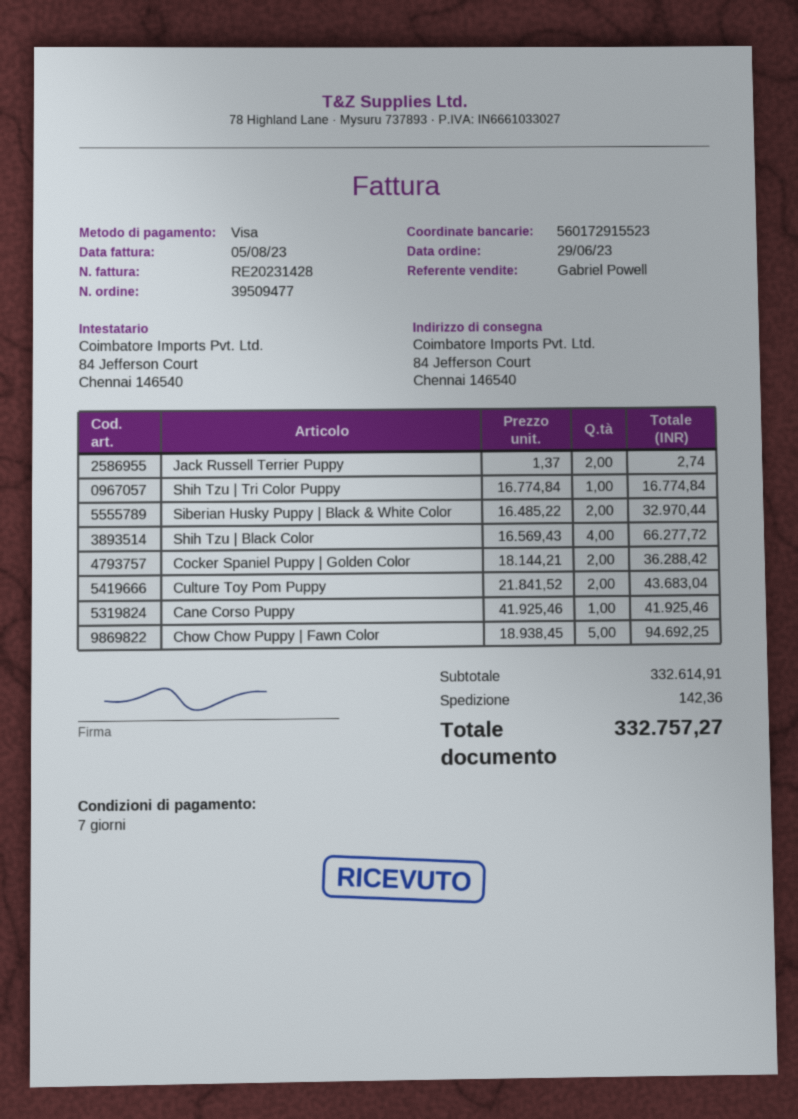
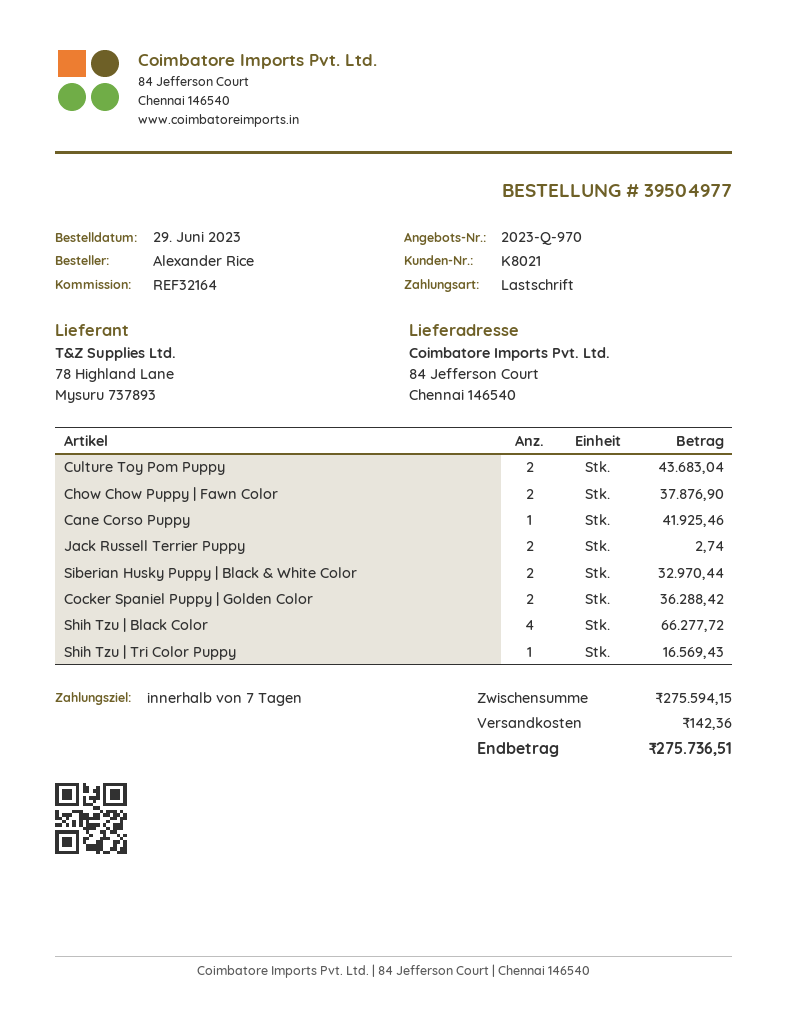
order number: 39509477 -> 39504977
payment method: Visa -> direct debit
Shih Tzu | Tri Color Puppy: 1 for 16774.84 -> 1 for 16569.43
Chow Chow Puppy | Fawn Color: 5 for 94692.25 -> 2 for 37876.90
subtotal: 332614.91 -> 275594.15
total: 332757.27 -> 275736.51

